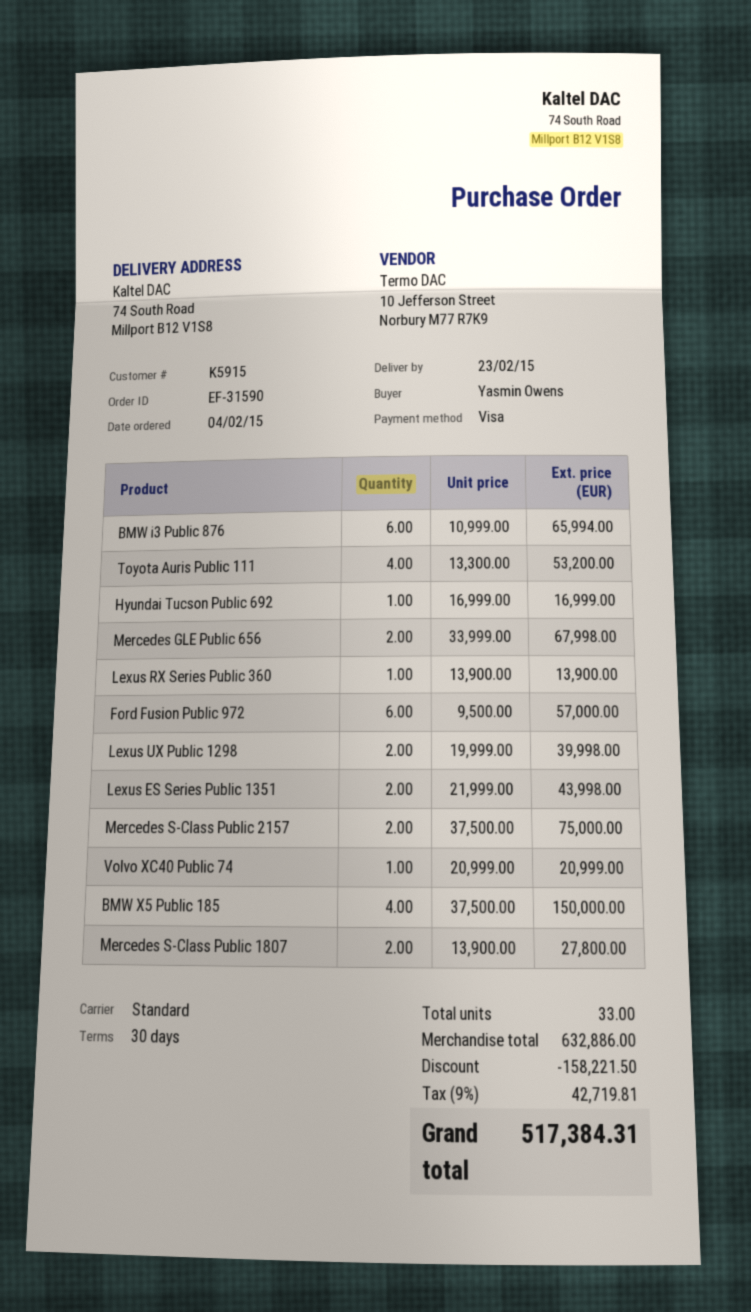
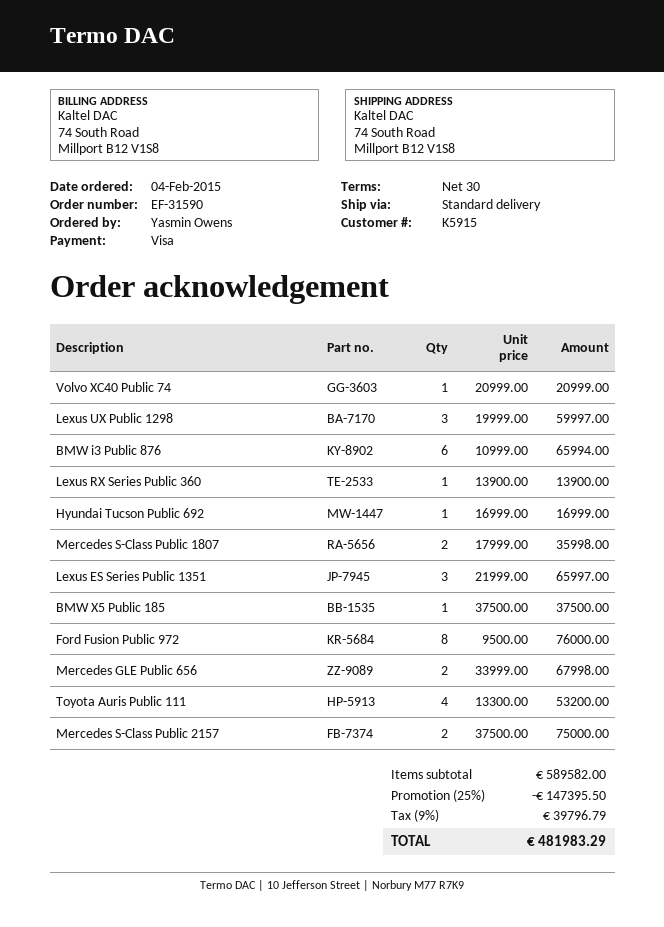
Ford Fusion Public 972: 6 x 9500.00 = 57000.00 -> 8 x 9500.00 = 76000.00
Lexus UX Public 1298: 2 x 19999.00 = 39998.00 -> 3 x 19999.00 = 59997.00
Lexus ES Series Public 1351: 2 x 21999.00 = 43998.00 -> 3 x 21999.00 = 65997.00
BMW X5 Public 185: 4 x 37500.00 = 150000.00 -> 1 x 37500.00 = 37500.00
Mercedes S-Class Public 1807: 2 x 13900.00 = 27800.00 -> 2 x 17999.00 = 35998.00
subtotal: 632886.00 -> 589582.00
discount: 158221.50 -> 147395.50
tax: 9% = 42719.81 -> 9% = 39796.79
total: 517384.31 -> 481983.29

